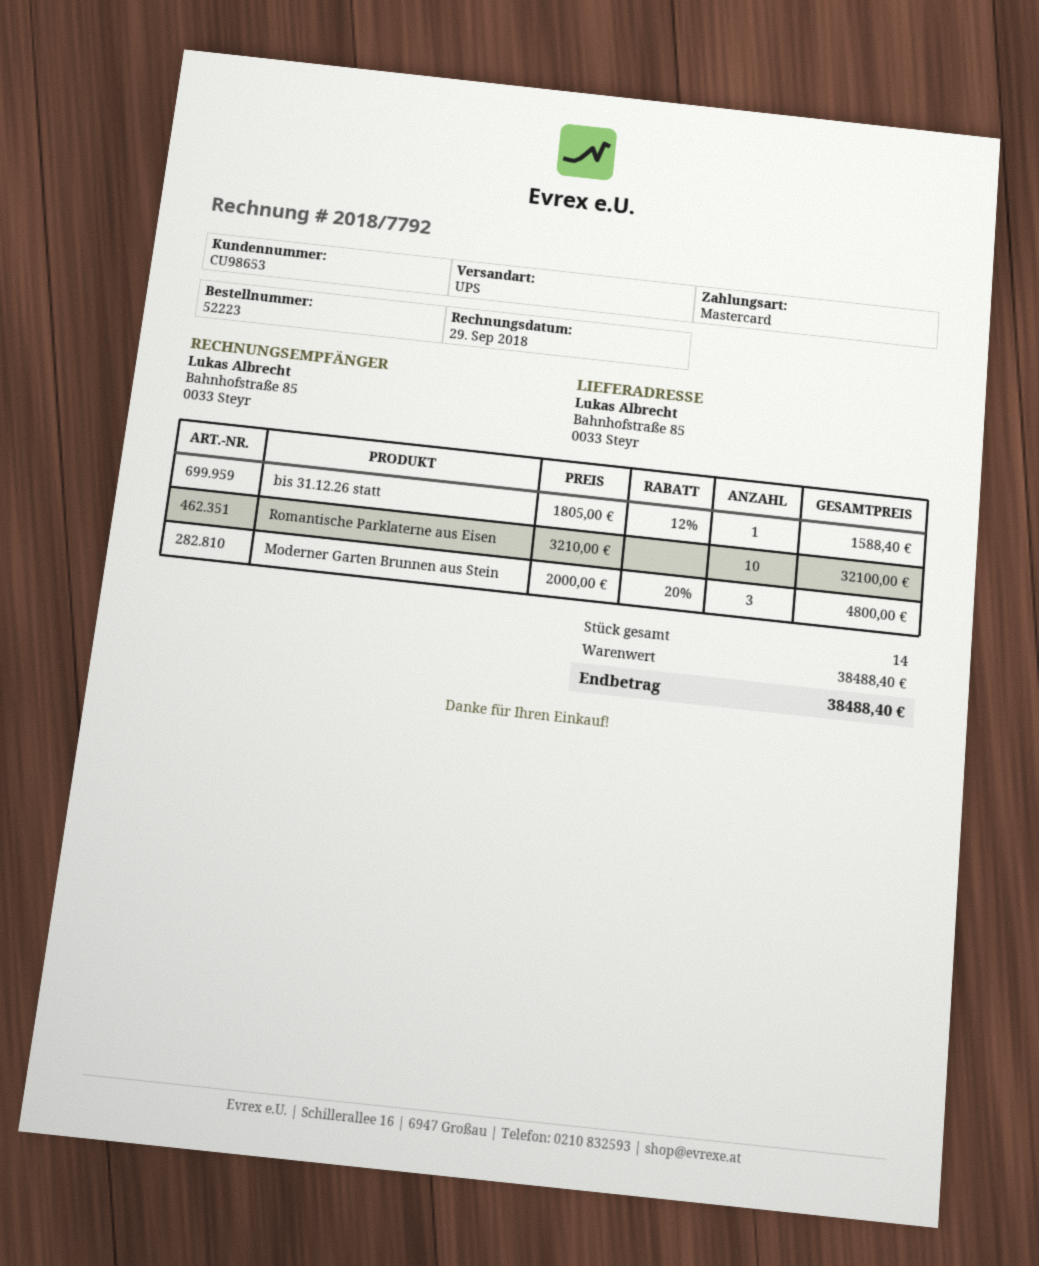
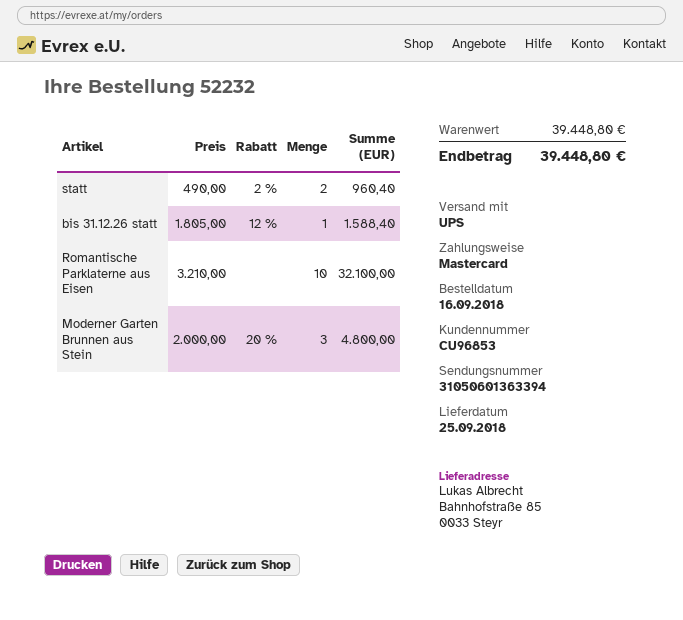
order number: 52223 -> 52232
customer number: CU98653 -> CU96853
statt: none -> 2 x 490.00 - 2% = 960.40
subtotal: 38488.40 -> 39448.80
total: 38488.40 -> 39448.80

